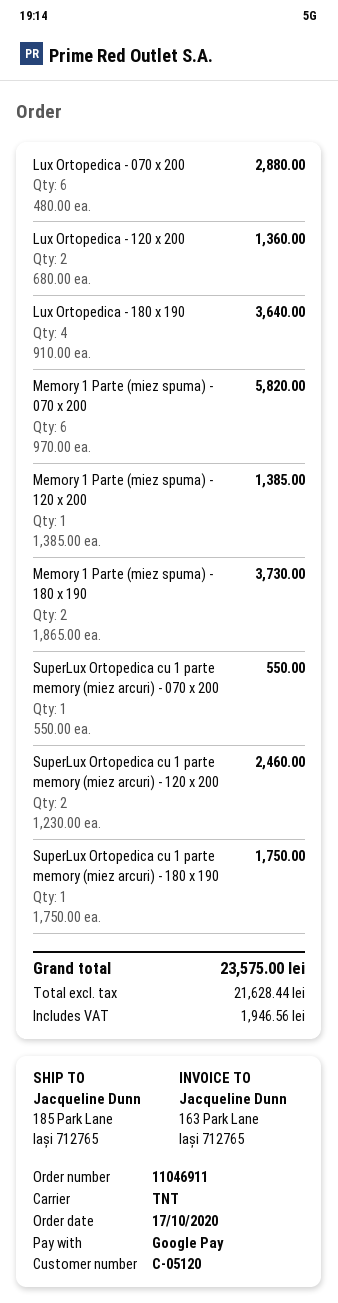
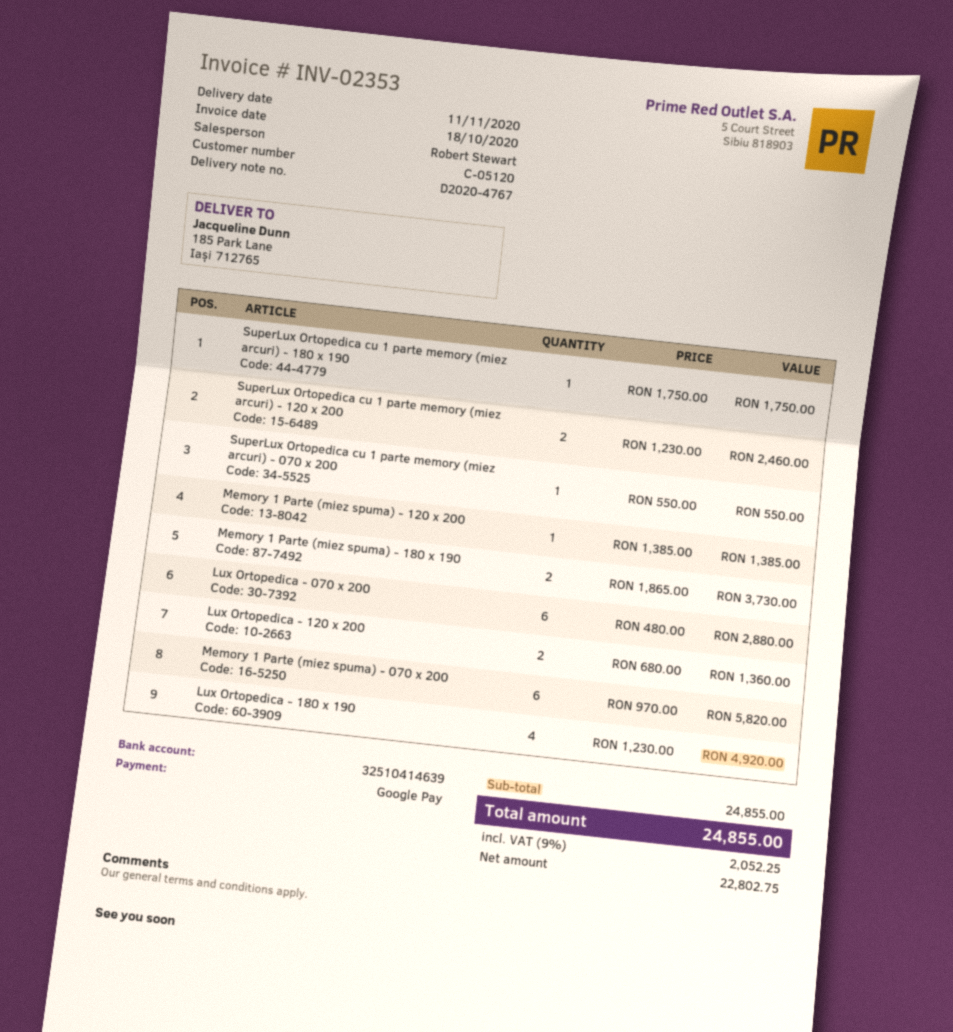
Lux Ortopedica - 180 x 190: 4 x 910.00 = 3640.00 -> 4 x 1230.00 = 4920.00
net: 21628.44 -> 22802.75
tax: 1946.56 -> 2052.25
total: 23575.00 -> 24855.00

